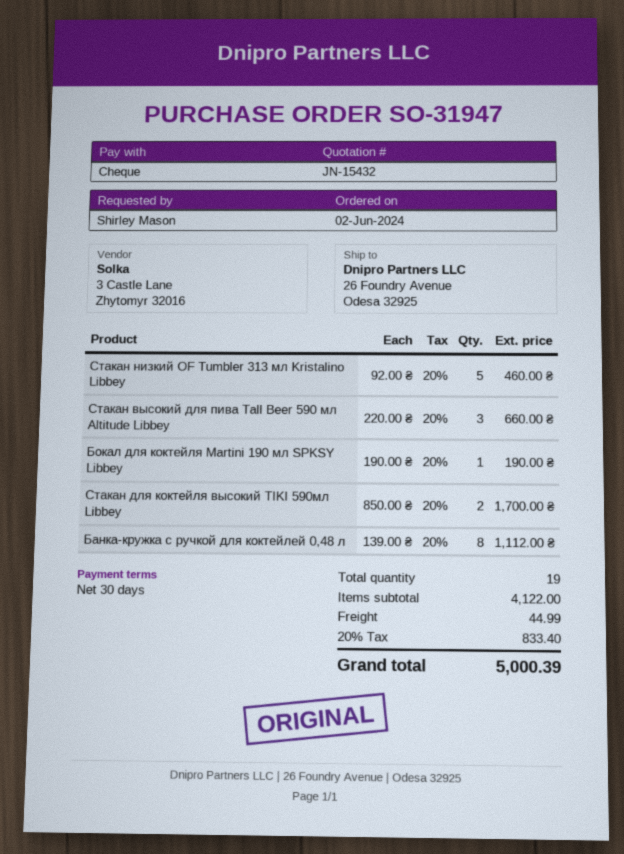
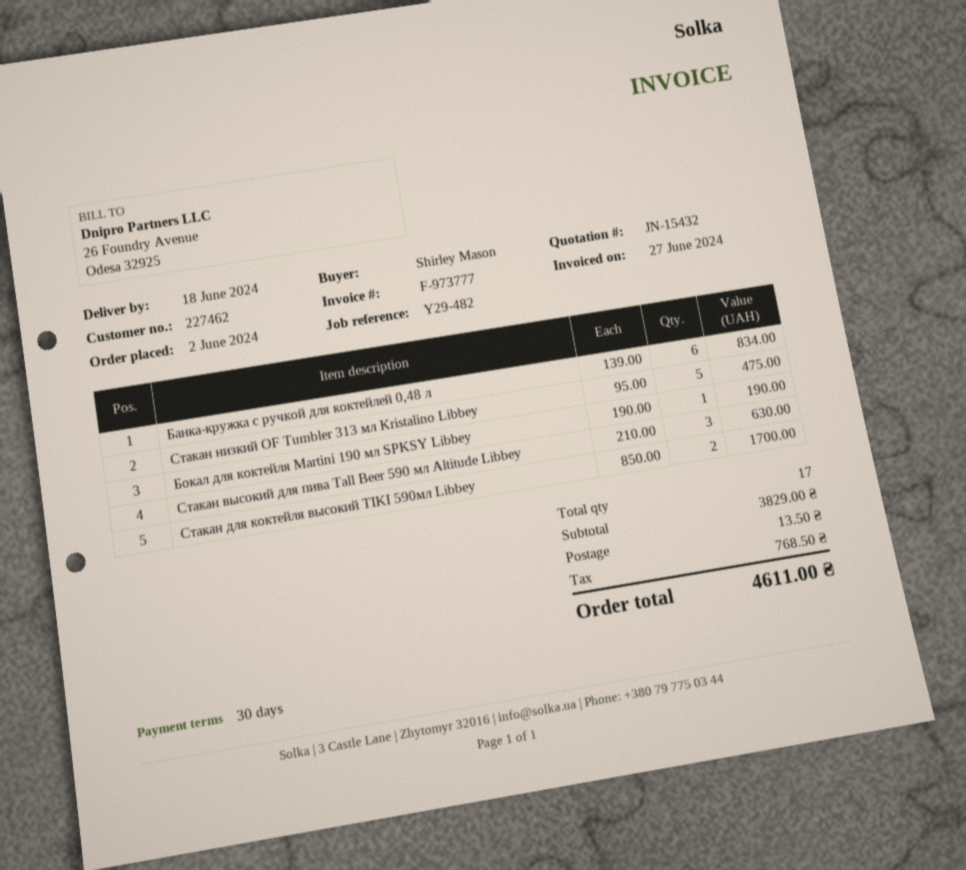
Стакан низкий OF Tumbler 313 мл Kristalino Libbey: 5 x 92.00 = 460.00 -> 5 x 95.00 = 475.00
Стакан высокий для пива Tall Beer 590 мл Altitude Libbey: 3 x 220.00 = 660.00 -> 3 x 210.00 = 630.00
Банка-кружка c ручкой для коктейлей 0,48 л: 8 x 139.00 = 1112.00 -> 6 x 139.00 = 834.00
total quantity: 19 -> 17
subtotal: 4122.00 -> 3829.00
shipping: 44.99 -> 13.50
tax: 833.40 -> 768.50
total: 5000.39 -> 4611.00

